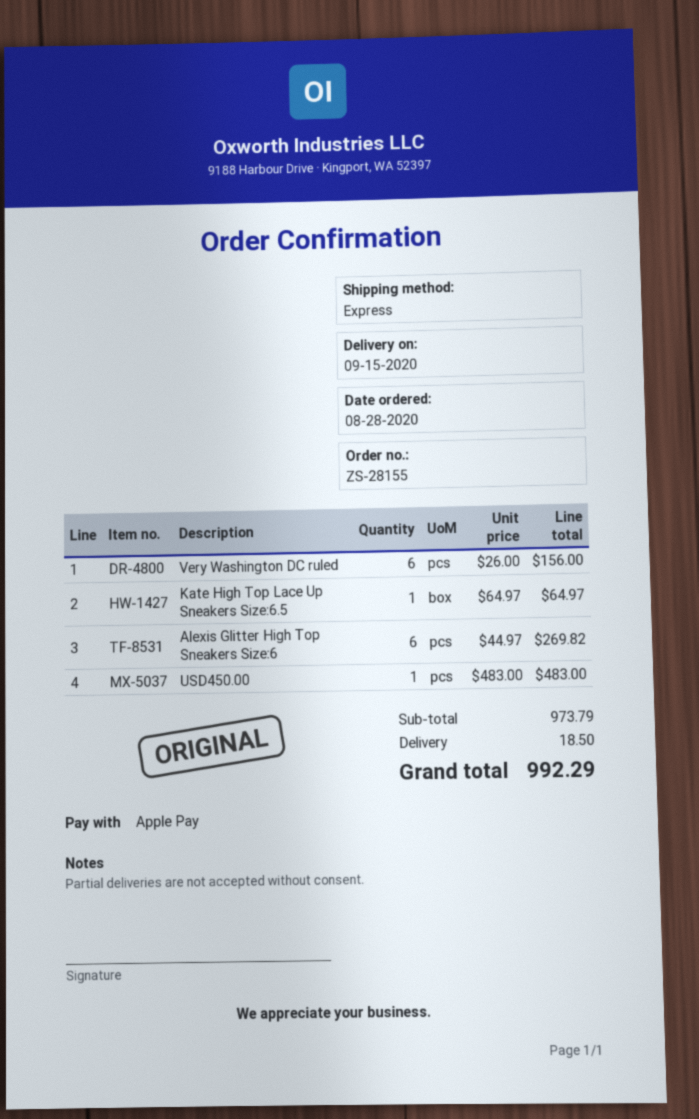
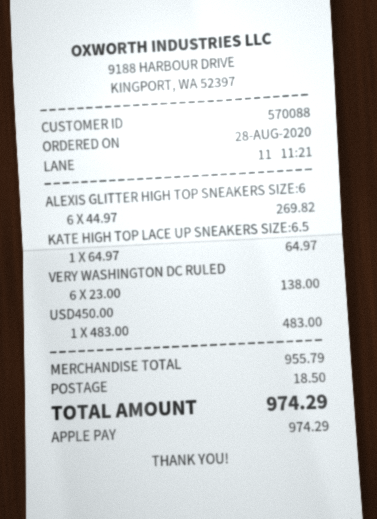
Very Washington DC ruled: 6 x 26.00 = 156.00 -> 6 x 23.00 = 138.00
subtotal: 973.79 -> 955.79
total: 992.29 -> 974.29

